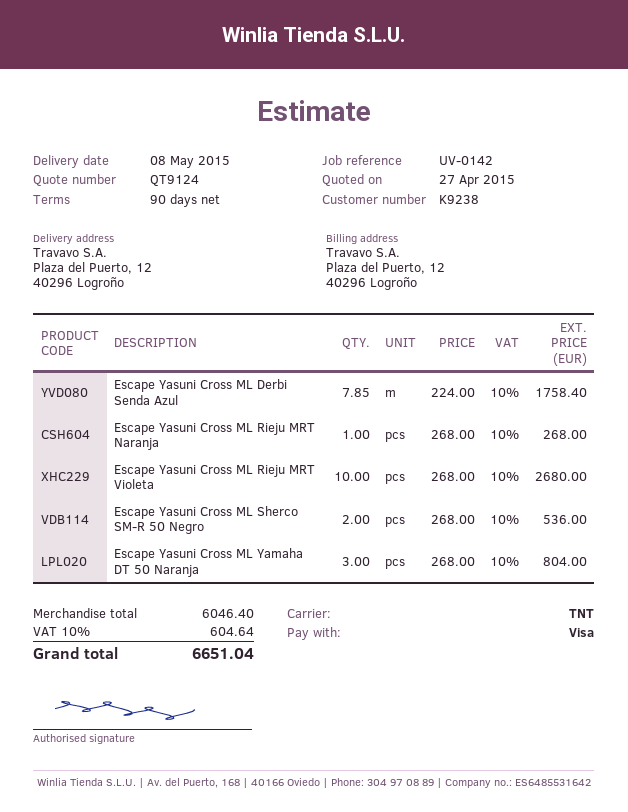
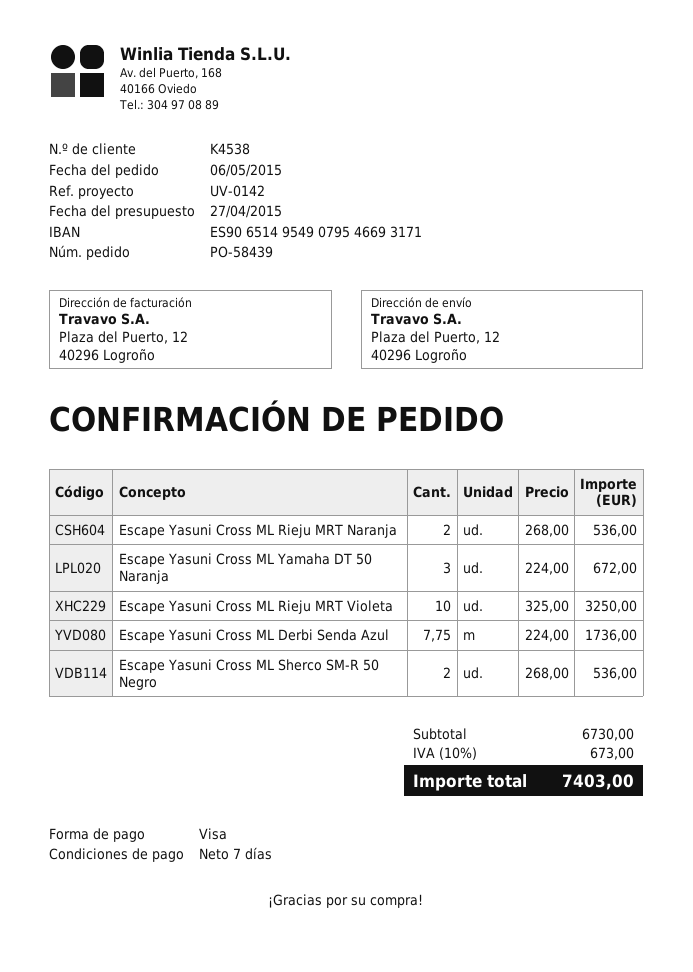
payment terms: 90 days -> 7 days
customer number: K9238 -> K4538
Escape Yasuni Cross ML Derbi Senda Azul: 7.85 x 224.00 = 1758.40 -> 7.75 x 224.00 = 1736.00
Escape Yasuni Cross ML Rieju MRT Naranja: 1 x 268.00 = 268.00 -> 2 x 268.00 = 536.00
Escape Yasuni Cross ML Rieju MRT Violeta: 10 x 268.00 = 2680.00 -> 10 x 325.00 = 3250.00
Escape Yasuni Cross ML Yamaha DT 50 Naranja: 3 x 268.00 = 804.00 -> 3 x 224.00 = 672.00
subtotal: 6046.40 -> 6730.00
tax: 10% = 604.64 -> 10% = 673.00
total: 6651.04 -> 7403.00

